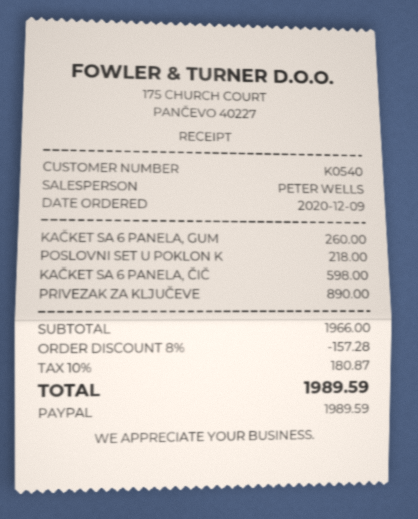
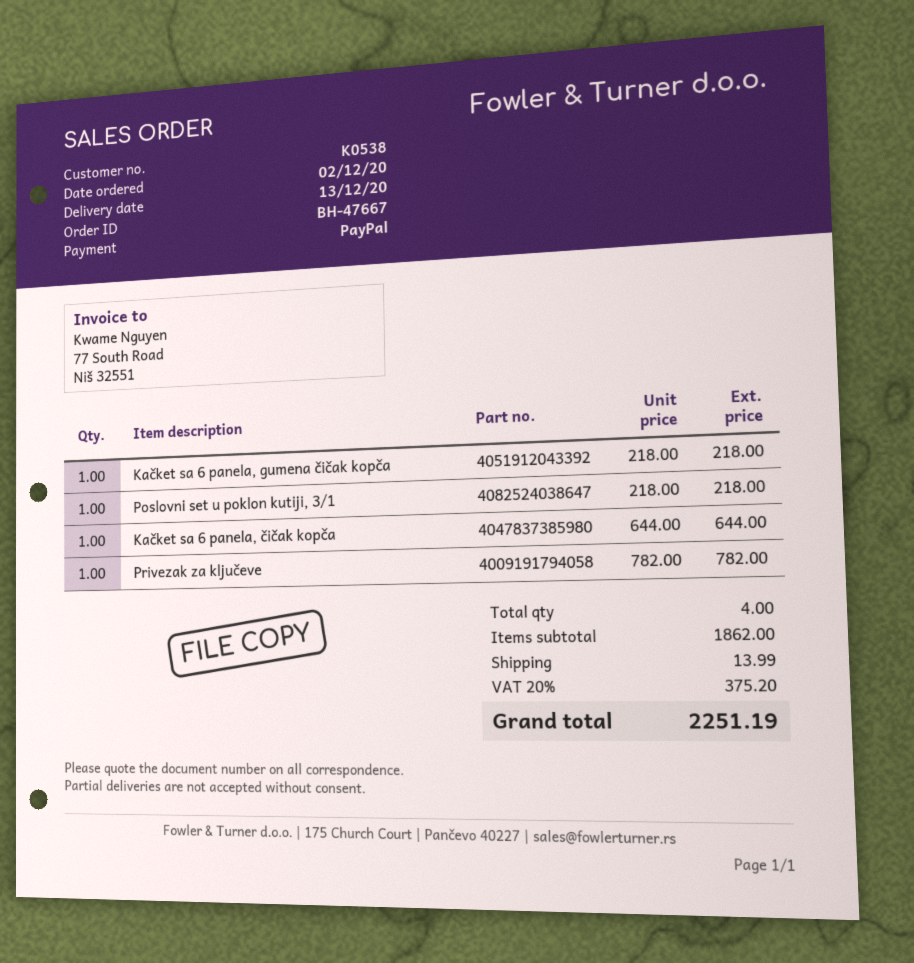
order date: 2020-12-09 -> 2020-12-02
customer number: K0540 -> K0538
KAČKET SA 6 PANELA, GUM: 1 x 260.00 = 260.00 -> 1 x 218.00 = 218.00
KAČKET SA 6 PANELA, ČIČ: 1 x 598.00 = 598.00 -> 1 x 644.00 = 644.00
PRIVEZAK ZA KLJUČEVE: 1 x 890.00 = 890.00 -> 1 x 782.00 = 782.00
subtotal: 1966.00 -> 1862.00
discount: 8% = 157.28 -> none
shipping: none -> 13.99
tax: 10% = 180.87 -> 20% = 375.20
total: 1989.59 -> 2251.19

